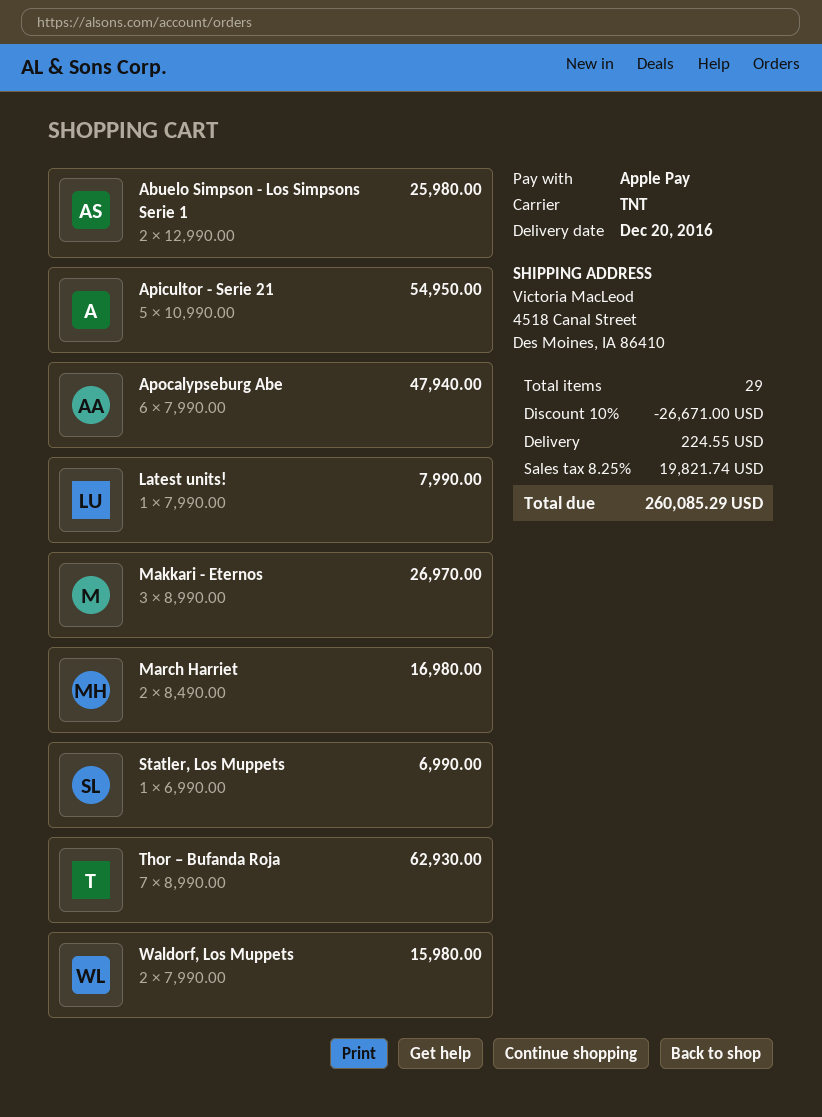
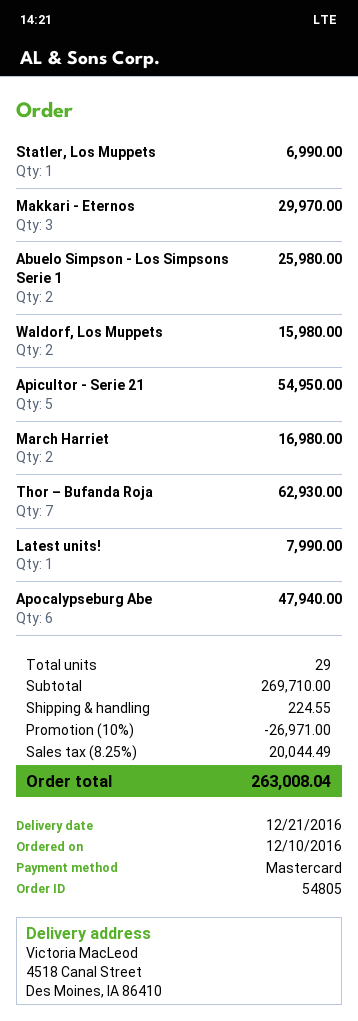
delivery date: 2016-12-20 -> 2016-12-21
payment method: Apple Pay -> Mastercard
Makkari - Eternos: 3 for 26970.00 -> 3 for 29970.00
discount: 10% = 26671.00 -> 10% = 26971.00
tax: 8.25% = 19821.74 -> 8.25% = 20044.49
total: 260085.29 -> 263008.04

